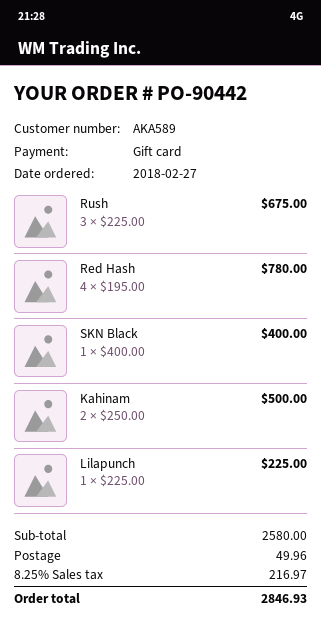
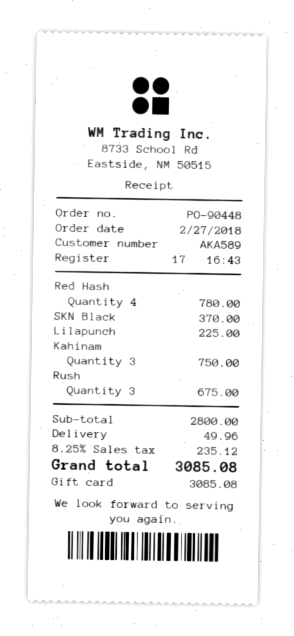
order number: PO-90442 -> PO-90448
SKN Black: 1 for 400.00 -> 1 for 370.00
Kahinam: 2 for 500.00 -> 3 for 750.00
subtotal: 2580.00 -> 2800.00
tax: 8.25% = 216.97 -> 8.25% = 235.12
total: 2846.93 -> 3085.08

